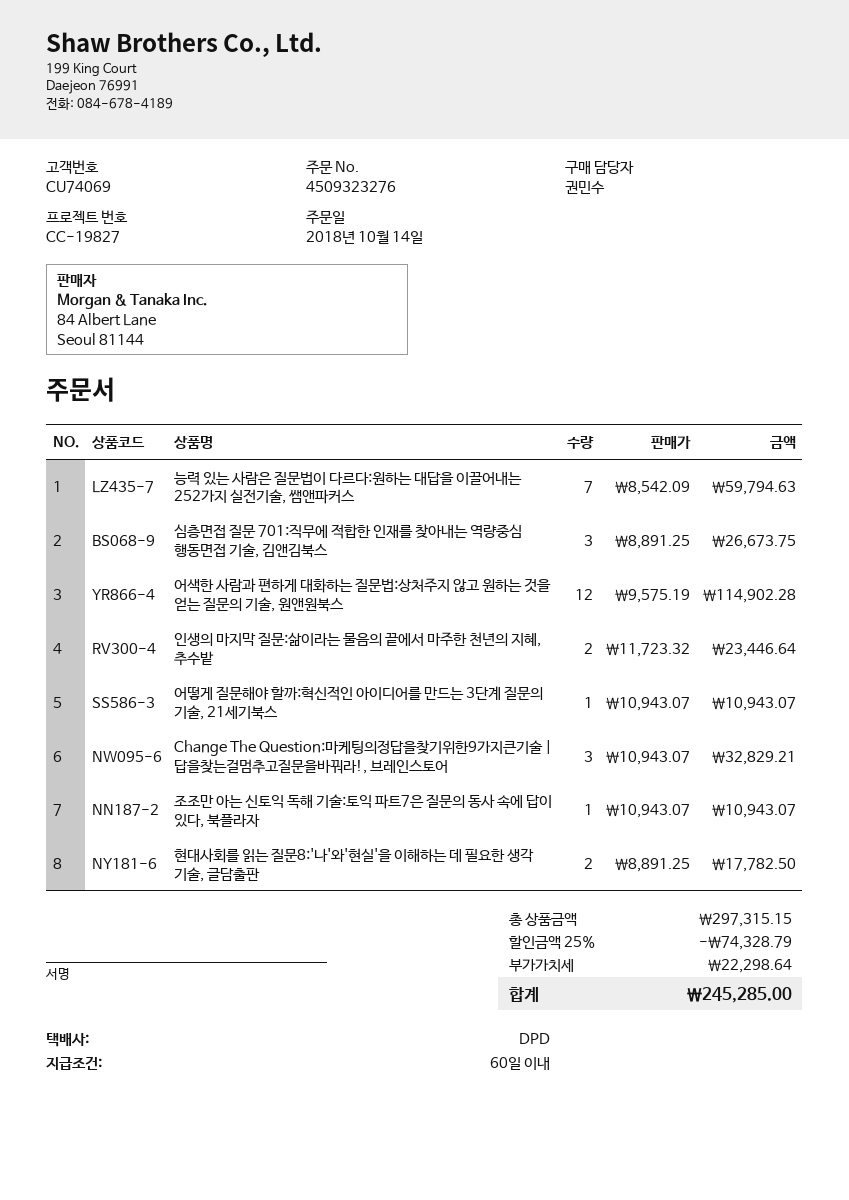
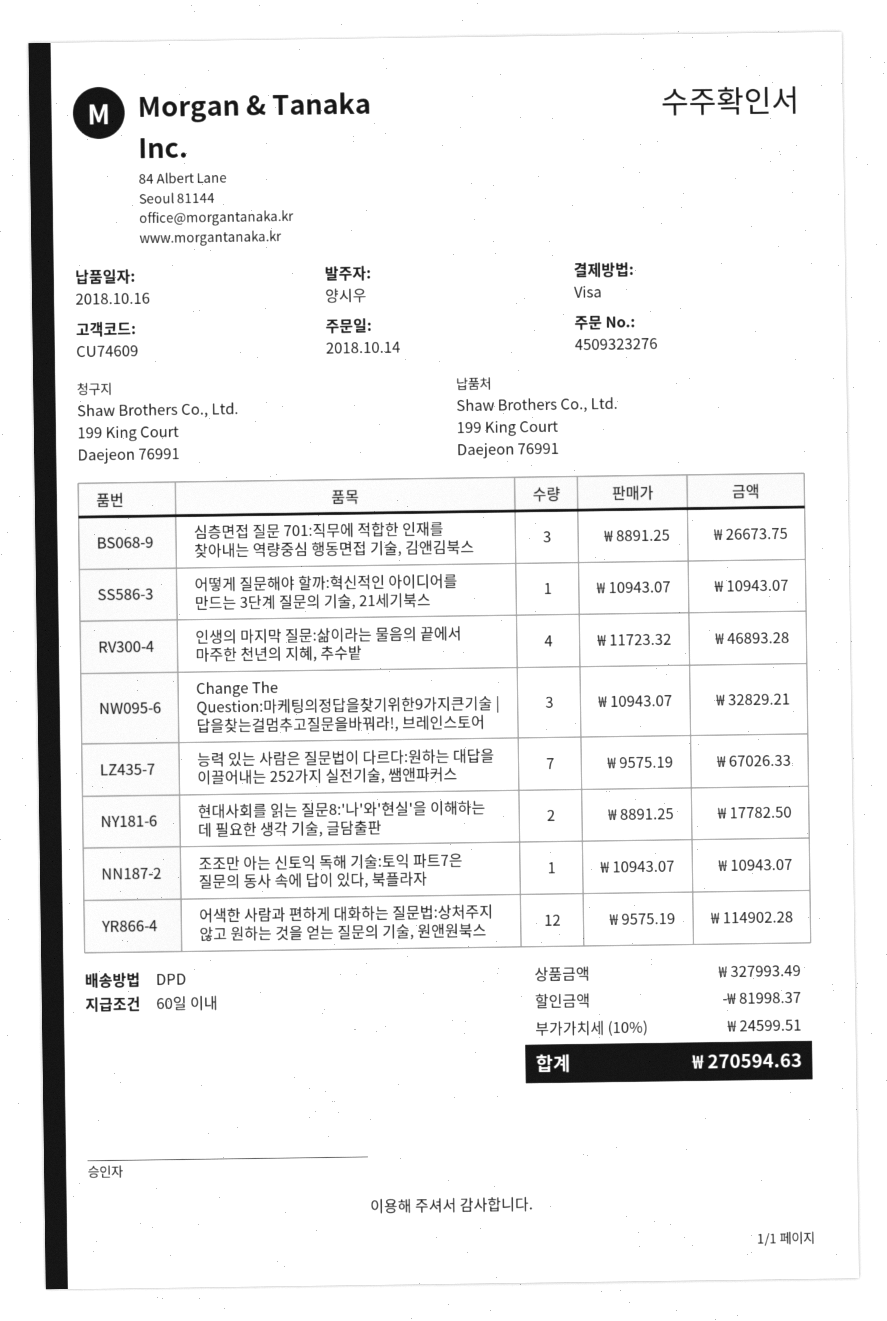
customer number: CU74069 -> CU74609
ordered by: 권민수 -> 양시우
능력 있는 사람은 질문법이 다르다:원하는 대답을 이끌어내는 252가지 실전기술, 쌤앤파커스: 7 x 8542.09 = 59794.63 -> 7 x 9575.19 = 67026.33
인생의 마지막 질문:삶이라는 물음의 끝에서 마주한 천년의 지혜, 추수밭: 2 x 11723.32 = 23446.64 -> 4 x 11723.32 = 46893.28
subtotal: 297315.15 -> 327993.49
discount: 74328.79 -> 81998.37
tax: 22298.64 -> 24599.51
total: 245285.00 -> 270594.63

